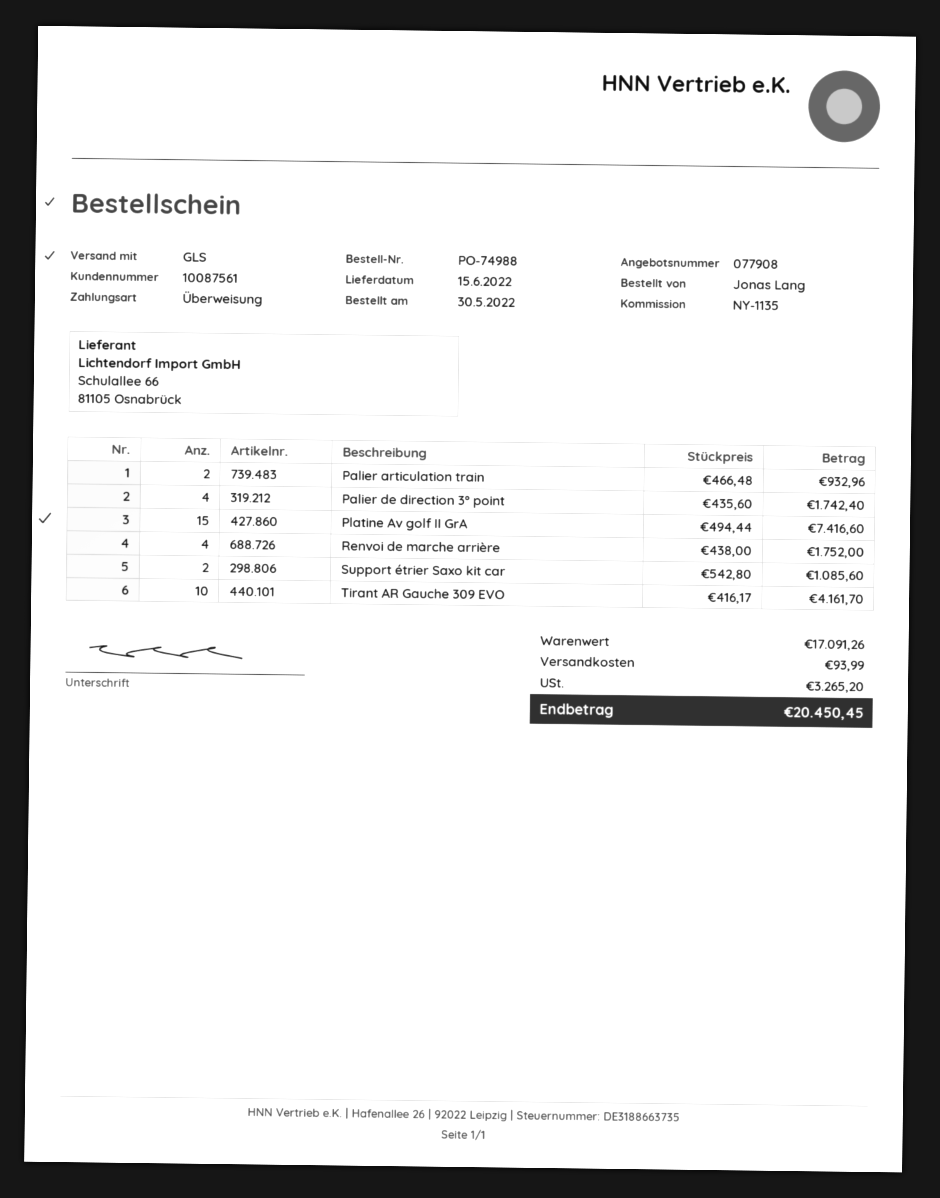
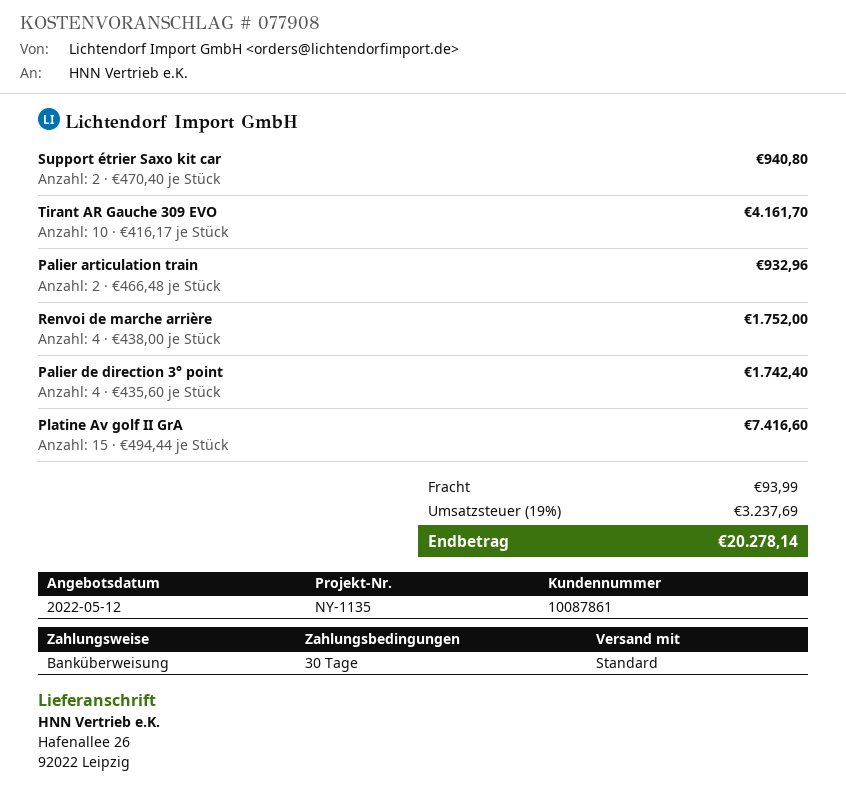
customer number: 10087561 -> 10087861
shipping method: GLS -> standard
Support étrier Saxo kit car: 2 x 542.80 = 1085.60 -> 2 x 470.40 = 940.80
tax: 3265.20 -> 3237.69
total: 20450.45 -> 20278.14

